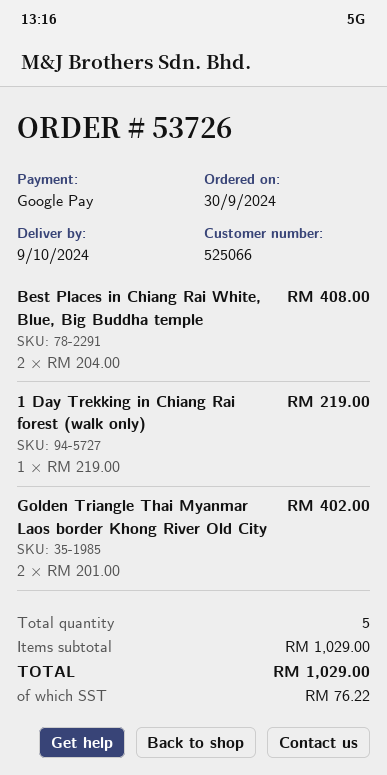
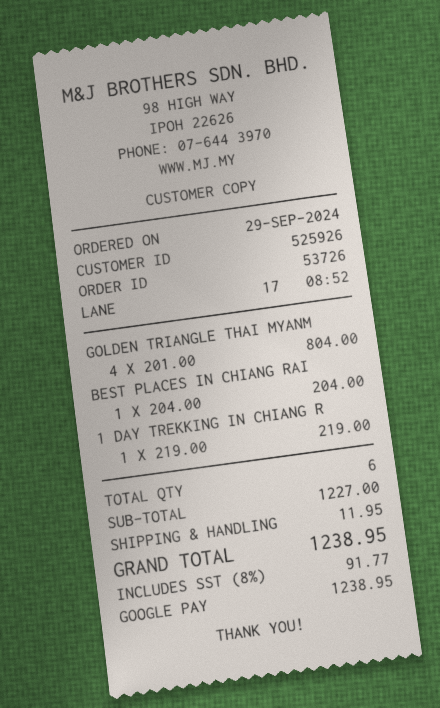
order date: 2024-09-30 -> 2024-09-29
customer number: 525066 -> 525926
Best Places in Chiang Rai White, Blue, Big Buddha temple: 2 x 204.00 = 408.00 -> 1 x 204.00 = 204.00
Golden Triangle Thai Myanmar Laos border Khong River Old City: 2 x 201.00 = 402.00 -> 4 x 201.00 = 804.00
total quantity: 5 -> 6
subtotal: 1029.00 -> 1227.00
shipping: none -> 11.95
tax: 76.22 -> 91.77
total: 1029.00 -> 1238.95

